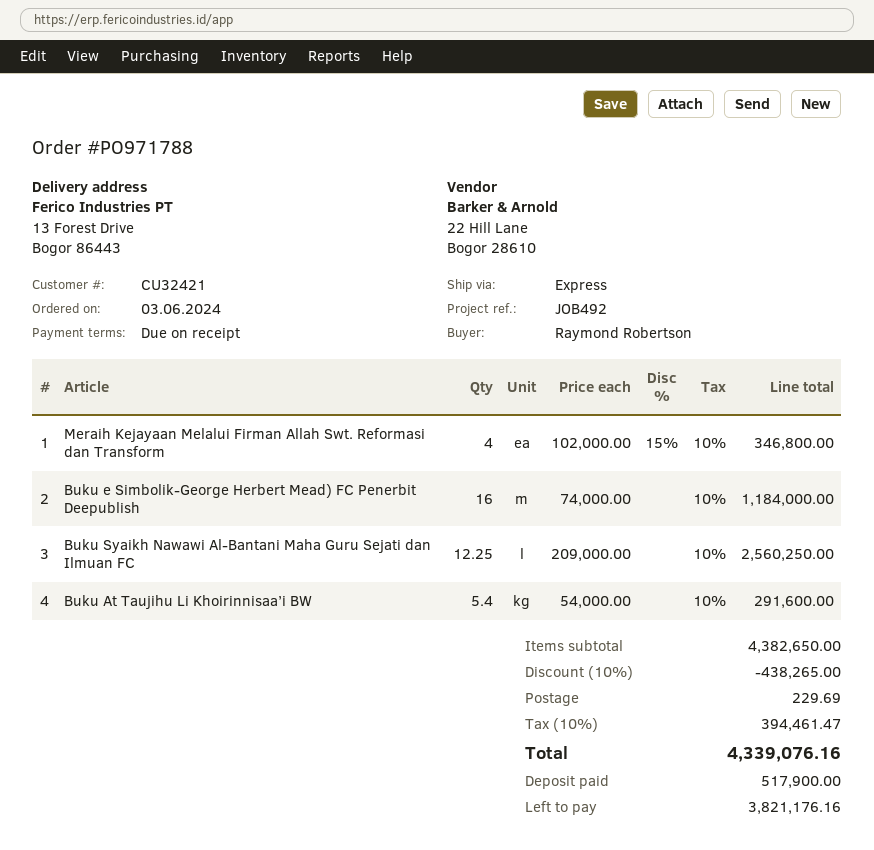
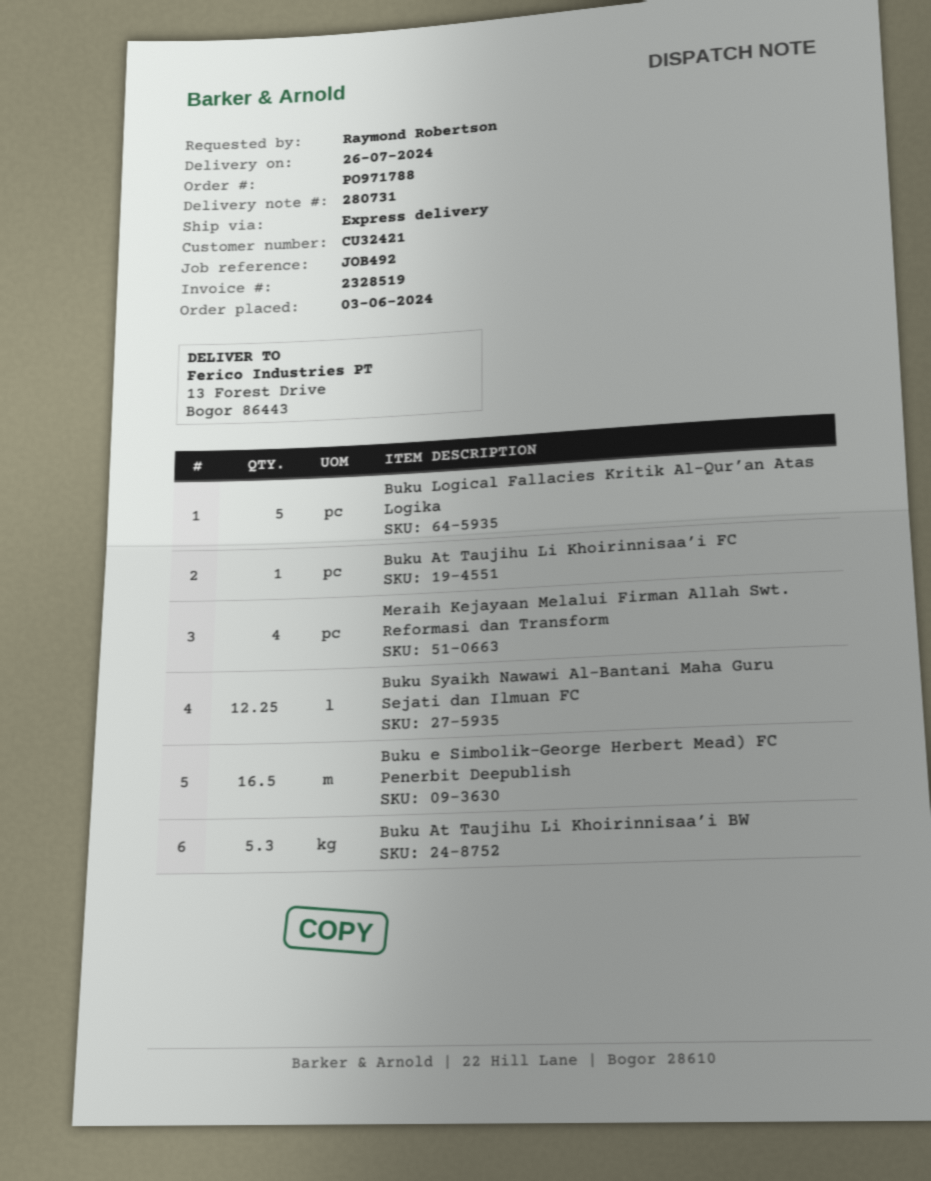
Buku e Simbolik-George Herbert Mead) FC Penerbit Deepublish: 16 -> 16.5
Buku At Taujihu Li Khoirinnisaa’i BW: 5.4 -> 5.3
Buku Logical Fallacies Kritik Al-Qur’an Atas Logika: none -> 5
Buku At Taujihu Li Khoirinnisaa’i FC: none -> 1

